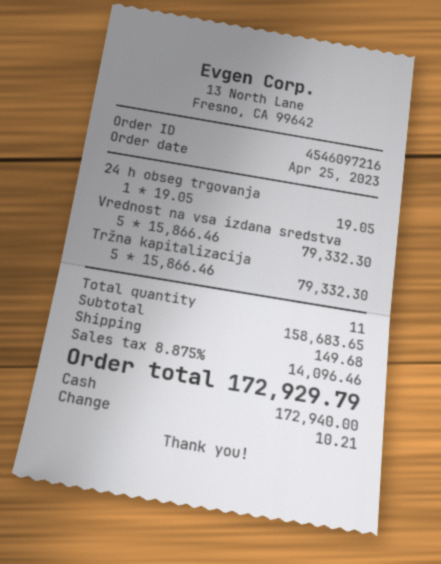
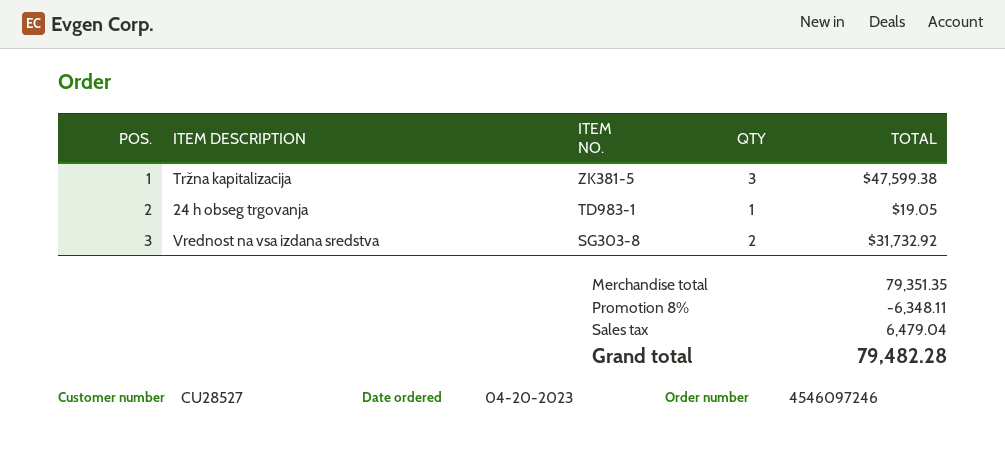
order number: 4546097216 -> 4546097246
order date: 2023-04-25 -> 2023-04-20
Vrednost na vsa izdana sredstva: 5 for 79332.30 -> 2 for 31732.92
Tržna kapitalizacija: 5 for 79332.30 -> 3 for 47599.38
subtotal: 158683.65 -> 79351.35
discount: none -> 8% = 6348.11
shipping: 149.68 -> none
tax: 14096.46 -> 6479.04
total: 172929.79 -> 79482.28

